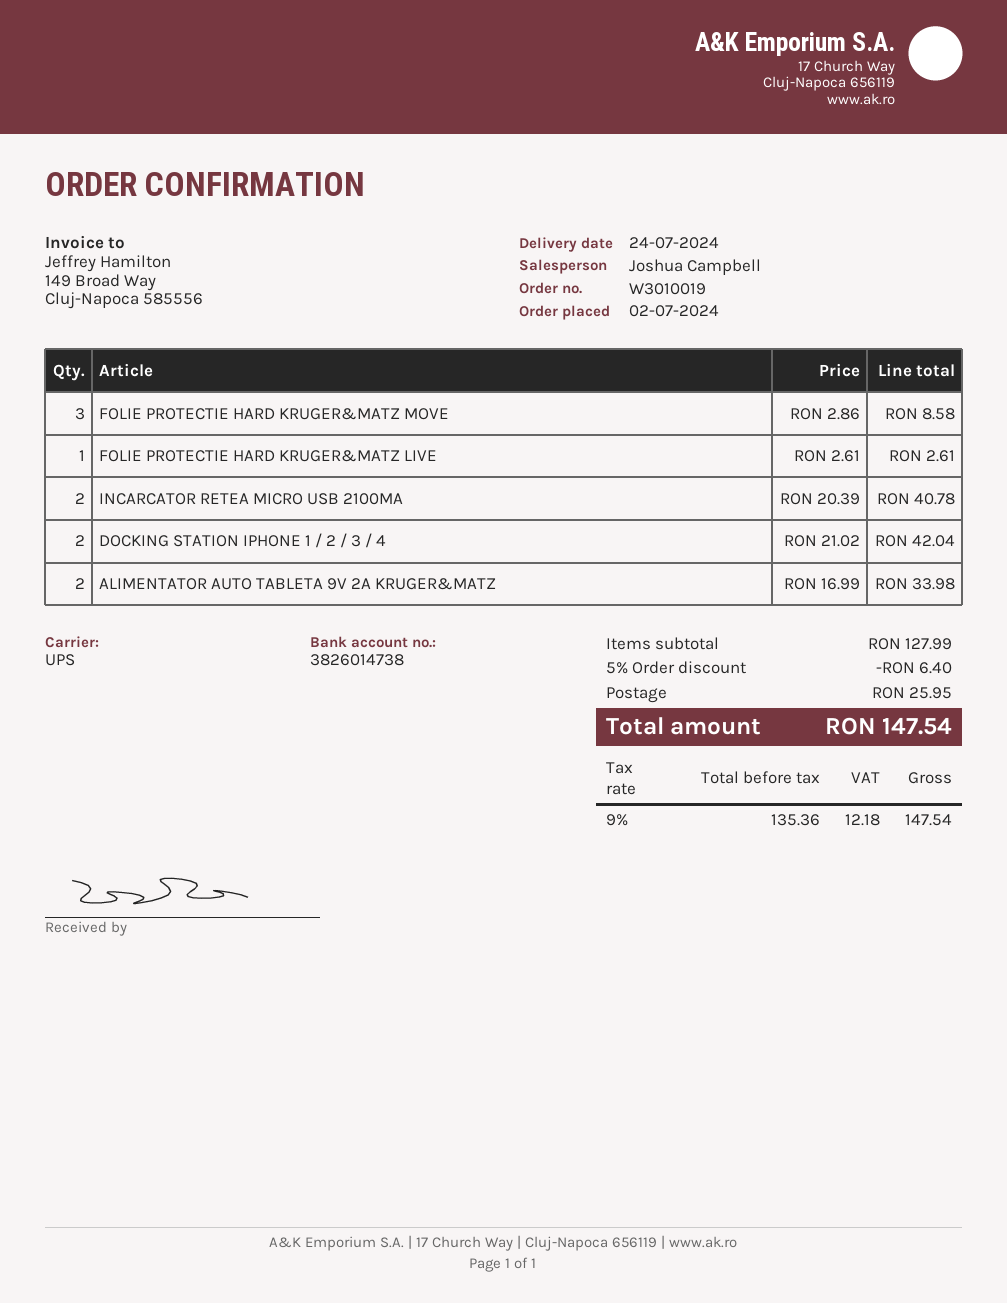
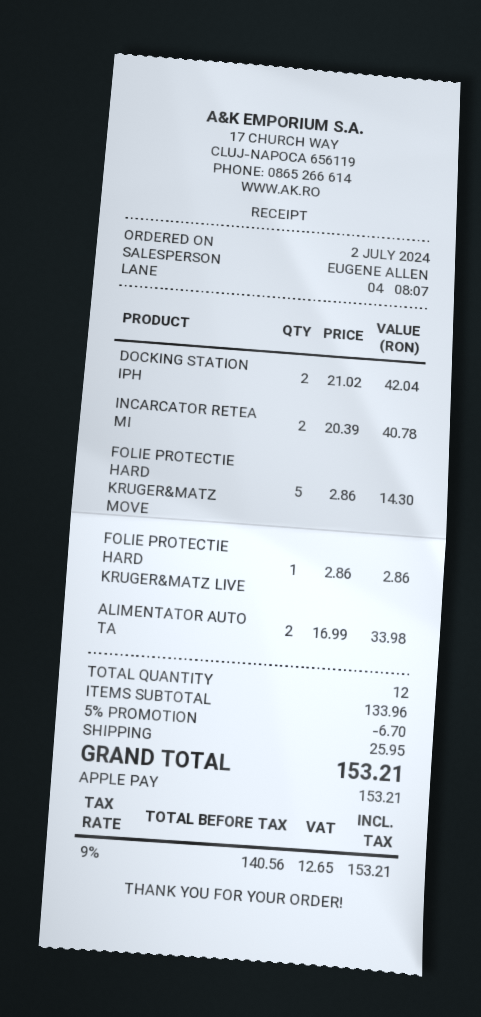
sales rep: Joshua Campbell -> EUGENE ALLEN
FOLIE PROTECTIE HARD KRUGER&MATZ MOVE: 3 x 2.86 = 8.58 -> 5 x 2.86 = 14.30
FOLIE PROTECTIE HARD KRUGER&MATZ LIVE: 1 x 2.61 = 2.61 -> 1 x 2.86 = 2.86
subtotal: 127.99 -> 133.96
discount: 5% = 6.40 -> 5% = 6.70
net: 135.36 -> 140.56
tax: 9% = 12.18 -> 9% = 12.65
total: 147.54 -> 153.21

